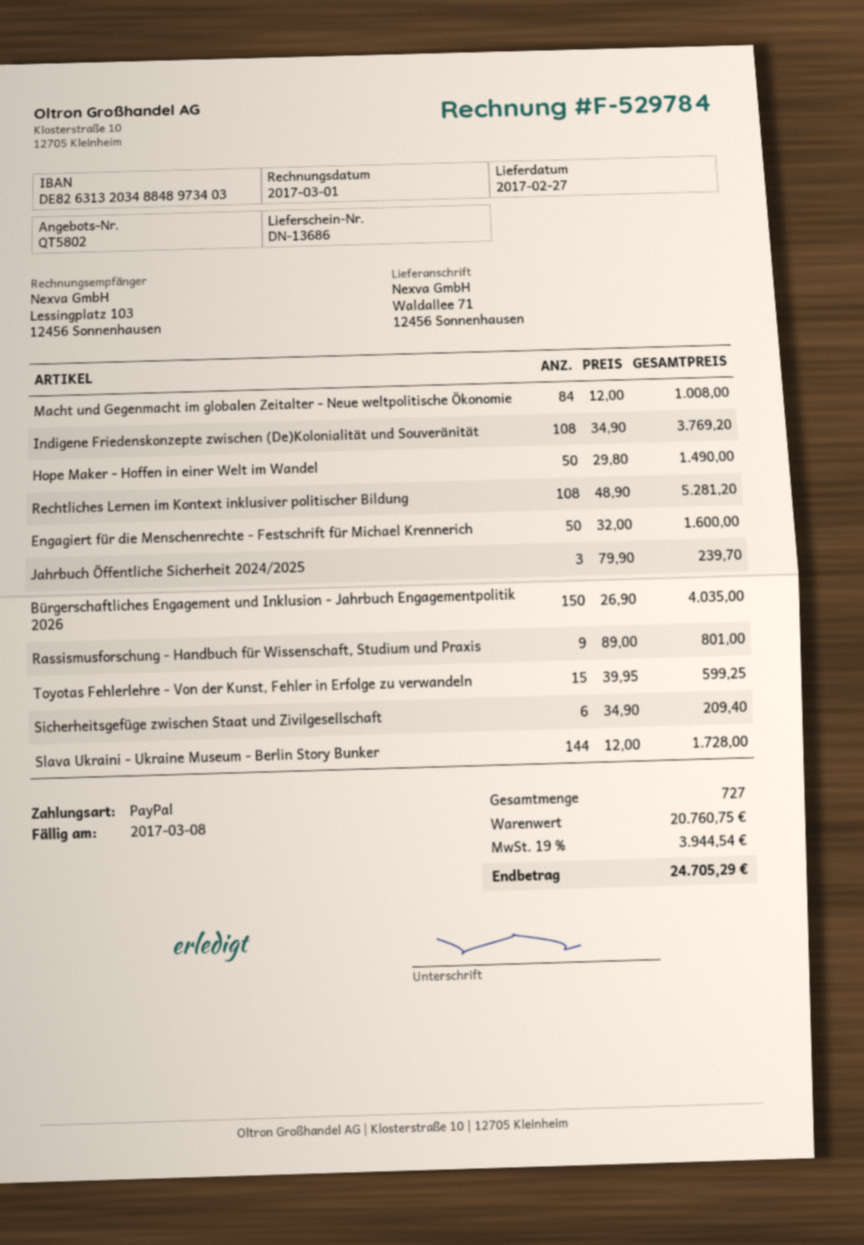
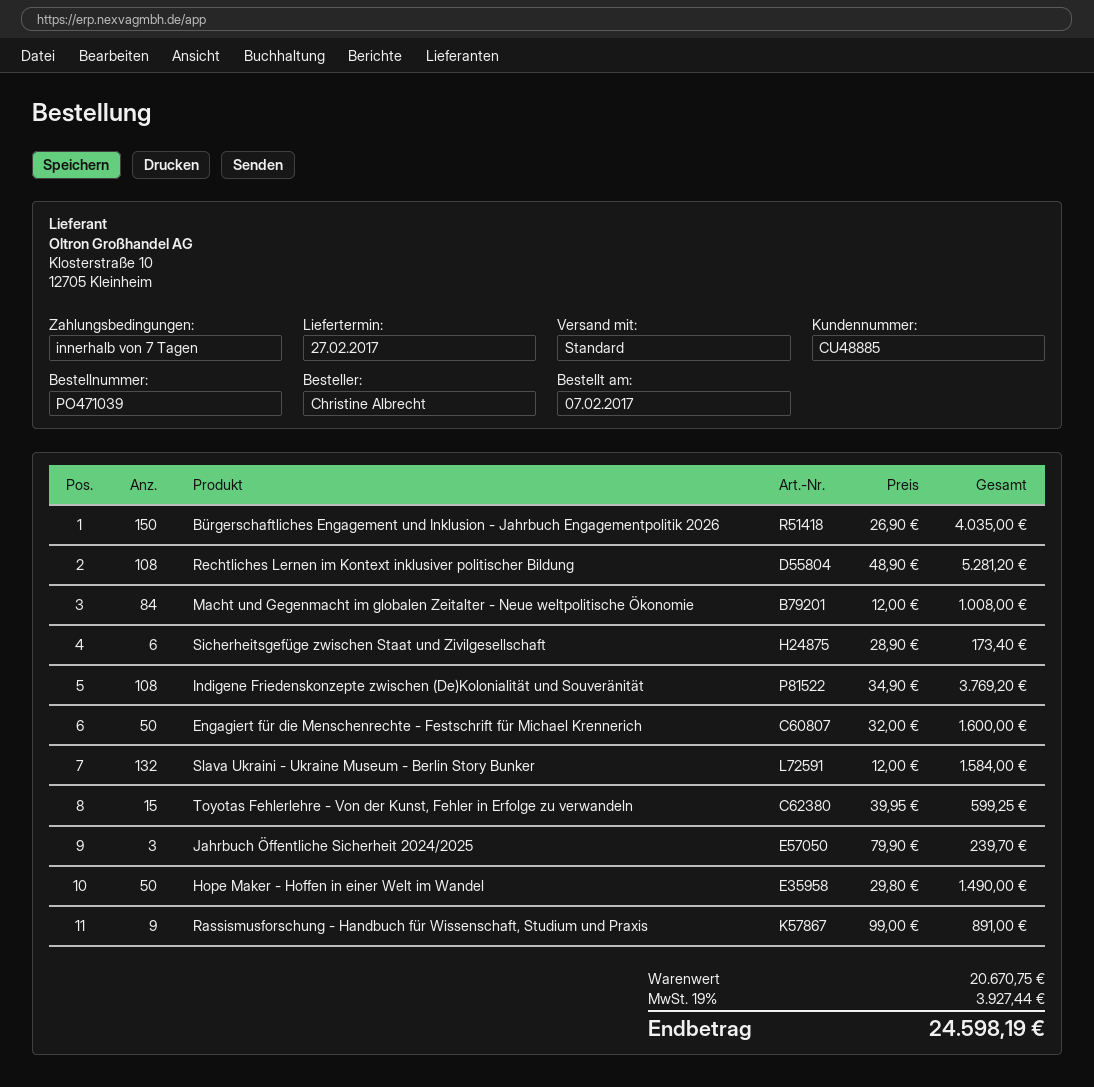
Rassismusforschung - Handbuch für Wissenschaft, Studium und Praxis: 9 x 89.00 = 801.00 -> 9 x 99.00 = 891.00
Sicherheitsgefüge zwischen Staat und Zivilgesellschaft: 6 x 34.90 = 209.40 -> 6 x 28.90 = 173.40
Slava Ukraini - Ukraine Museum - Berlin Story Bunker: 144 x 12.00 = 1728.00 -> 132 x 12.00 = 1584.00
subtotal: 20760.75 -> 20670.75
tax: 19% = 3944.54 -> 19% = 3927.44
total: 24705.29 -> 24598.19

